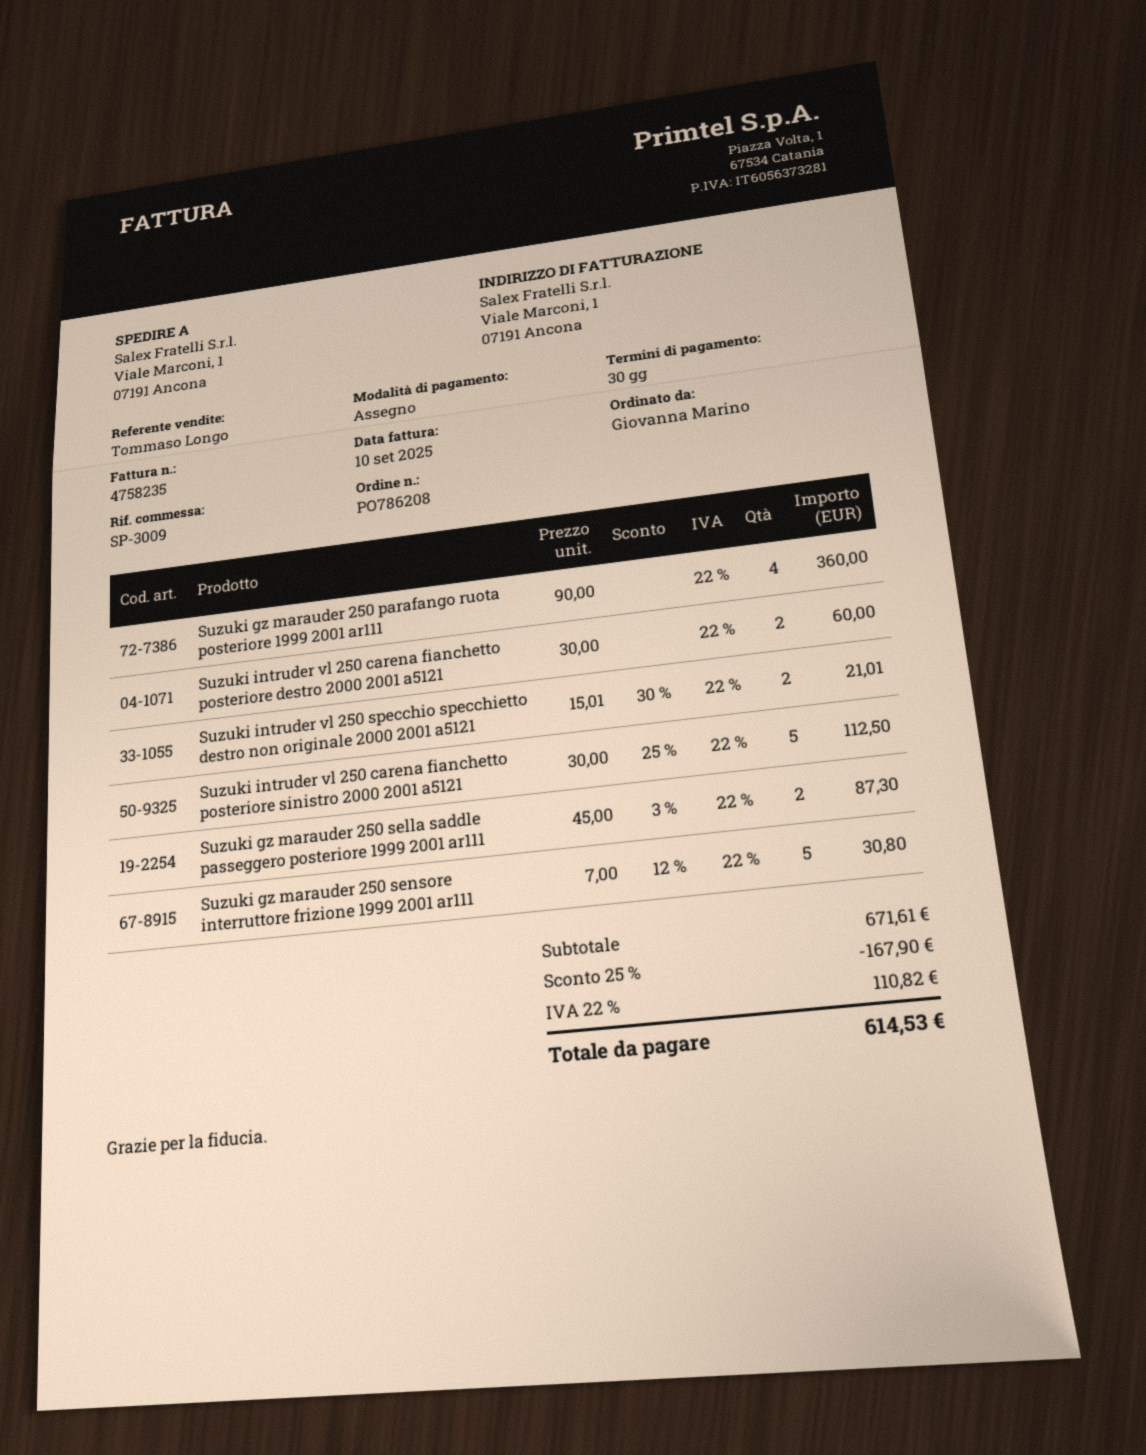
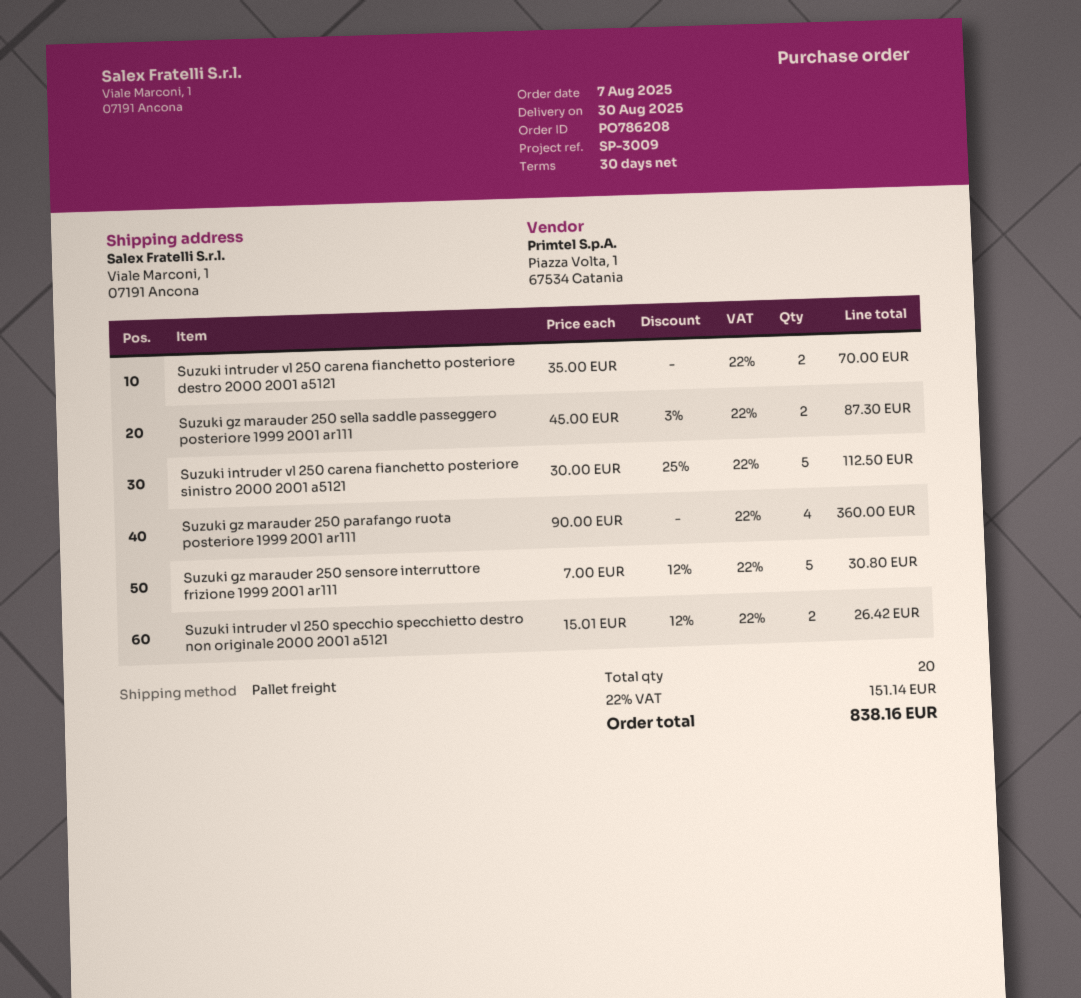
Suzuki intruder vl 250 carena fianchetto posteriore destro 2000 2001 a5121: 2 x 30.00 = 60.00 -> 2 x 35.00 = 70.00
Suzuki intruder vl 250 specchio specchietto destro non originale 2000 2001 a5121: 2 x 15.01 - 30% = 21.01 -> 2 x 15.01 - 12% = 26.42
discount: 25% = 167.90 -> none
tax: 22% = 110.82 -> 22% = 151.14
total: 614.53 -> 838.16

